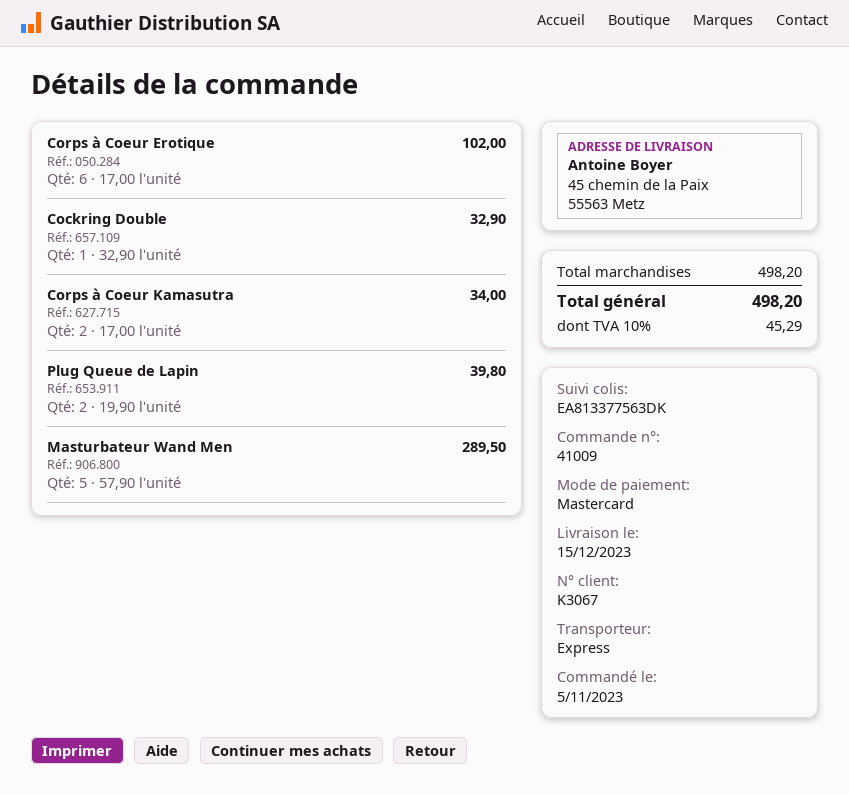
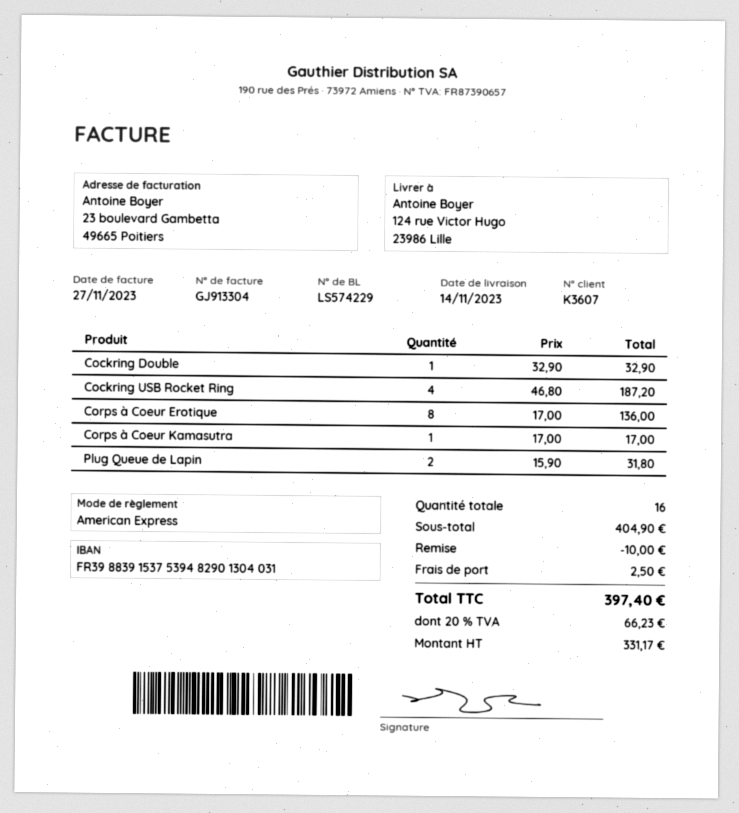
delivery date: 2023-12-15 -> 2023-11-14
customer number: K3067 -> K3607
payment method: Mastercard -> American Express
ship to: 45 chemin de la Paix, 55563 Metz -> 124 rue Victor Hugo, 23986 Lille
Corps à Coeur Erotique: 6 x 17.00 = 102.00 -> 8 x 17.00 = 136.00
Corps à Coeur Kamasutra: 2 x 17.00 = 34.00 -> 1 x 17.00 = 17.00
Plug Queue de Lapin: 2 x 19.90 = 39.80 -> 2 x 15.90 = 31.80
Masturbateur Wand Men: 5 x 57.90 = 289.50 -> none
Cockring USB Rocket Ring: none -> 4 x 46.80 = 187.20
subtotal: 498.20 -> 404.90
discount: none -> 10.00
shipping: none -> 2.50
tax: 10% = 45.29 -> 20% = 66.23
total: 498.20 -> 397.40

